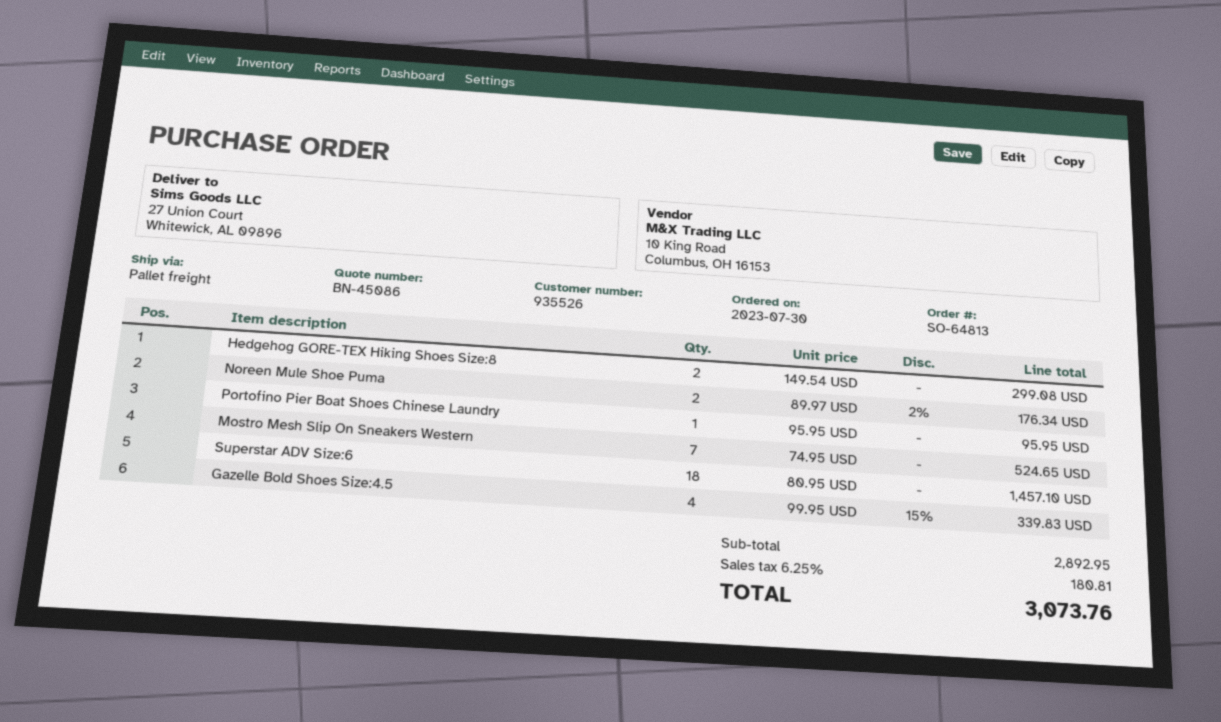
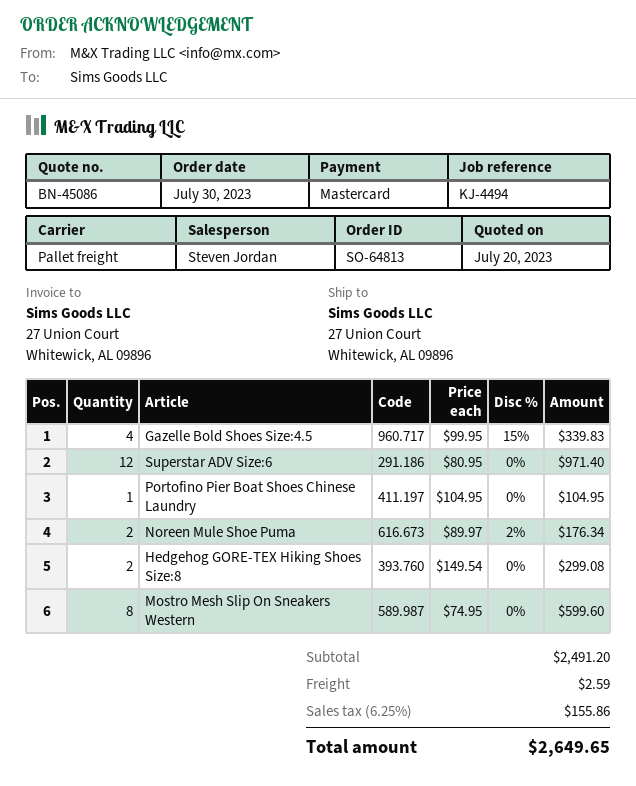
Portofino Pier Boat Shoes Chinese Laundry: 1 x 95.95 = 95.95 -> 1 x 104.95 = 104.95
Mostro Mesh Slip On Sneakers Western: 7 x 74.95 = 524.65 -> 8 x 74.95 = 599.60
Superstar ADV Size:6: 18 x 80.95 = 1457.10 -> 12 x 80.95 = 971.40
subtotal: 2892.95 -> 2491.20
shipping: none -> 2.59
tax: 6.25% = 180.81 -> 6.25% = 155.86
total: 3073.76 -> 2649.65

